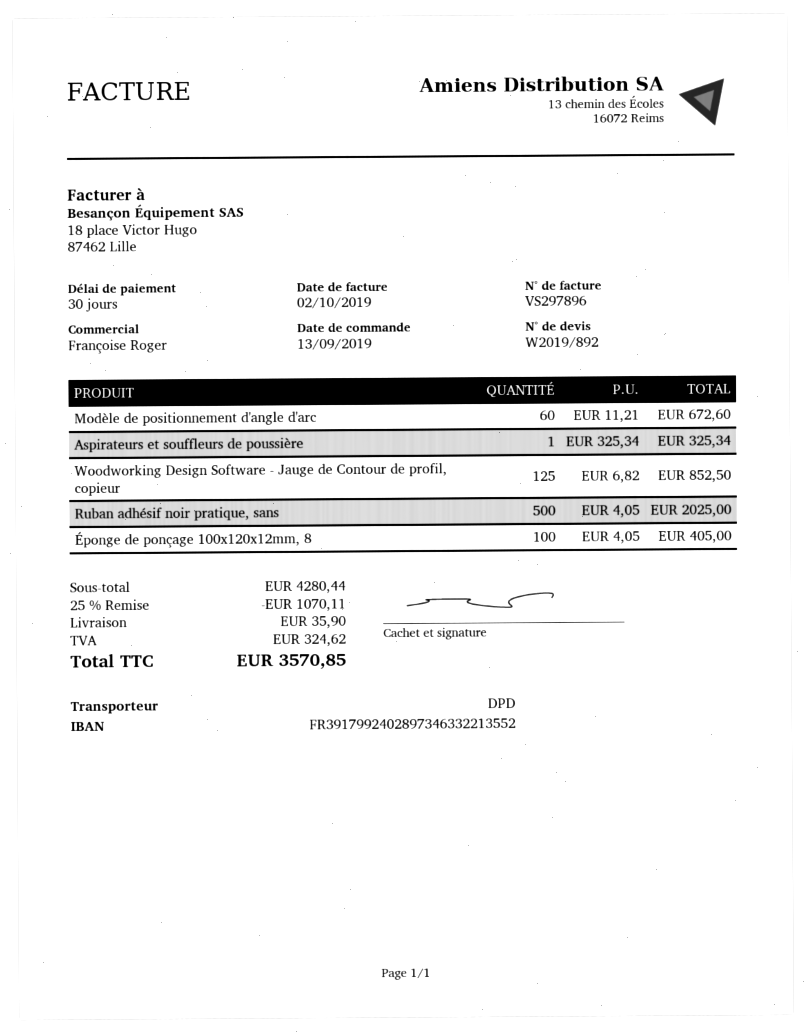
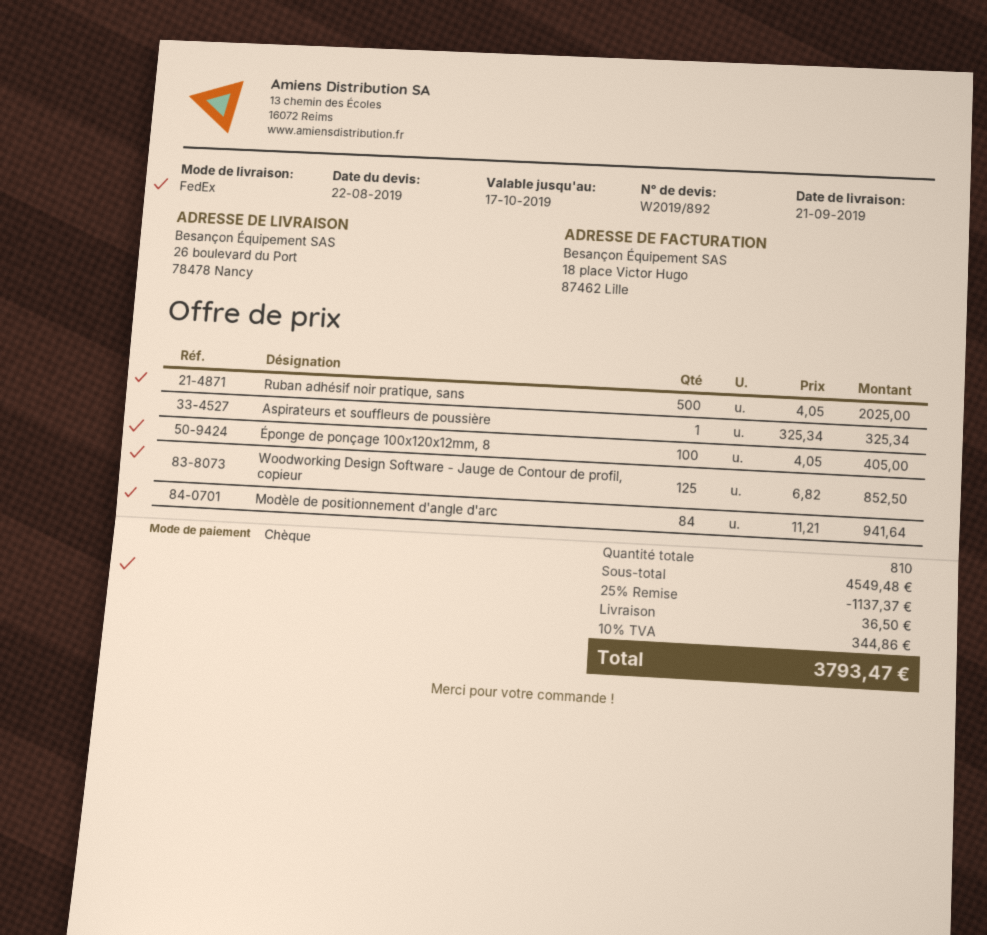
shipping method: DPD -> FedEx
Modèle de positionnement d'angle d'arc: 60 x 11.21 = 672.60 -> 84 x 11.21 = 941.64
subtotal: 4280.44 -> 4549.48
discount: 25% = 1070.11 -> 25% = 1137.37
shipping: 35.90 -> 36.50
tax: 324.62 -> 344.86
total: 3570.85 -> 3793.47

